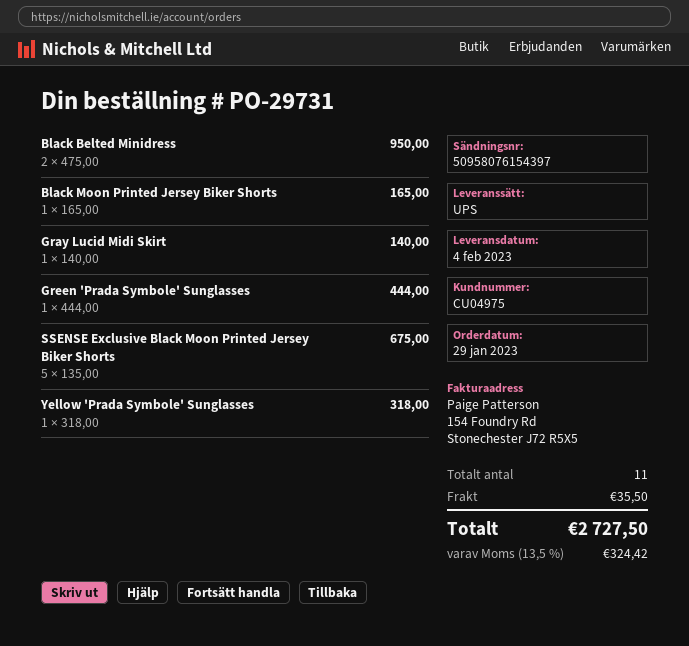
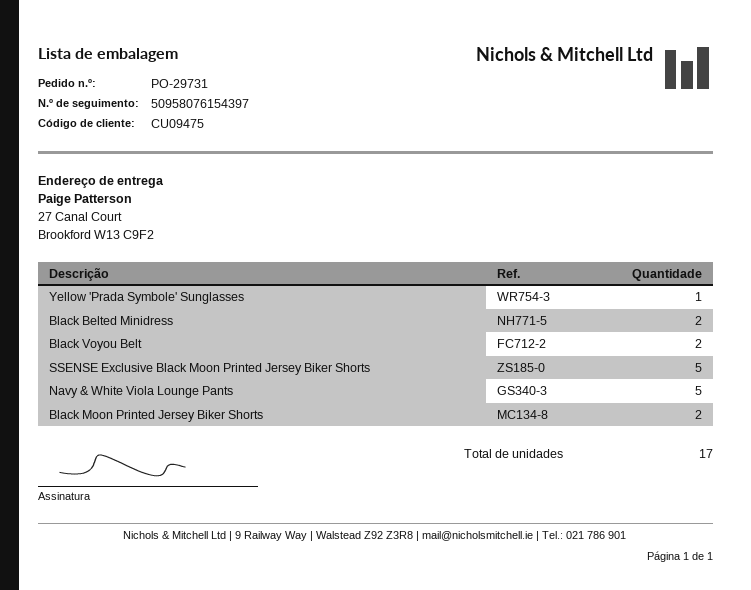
customer number: CU04975 -> CU09475
Black Moon Printed Jersey Biker Shorts: 1 -> 2
Gray Lucid Midi Skirt: 1 -> none
Green 'Prada Symbole' Sunglasses: 1 -> none
Black Voyou Belt: none -> 2
Navy & White Viola Lounge Pants: none -> 5
total quantity: 11 -> 17

